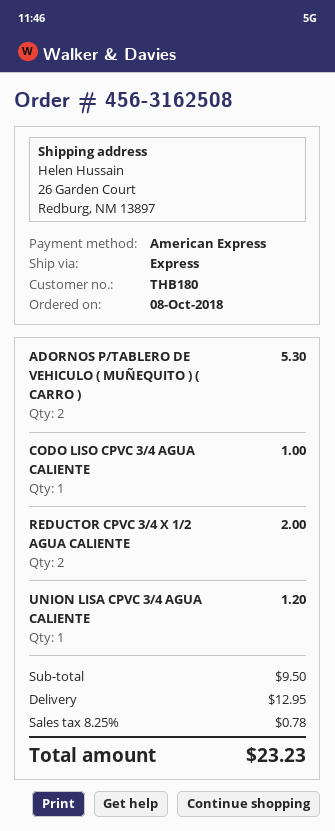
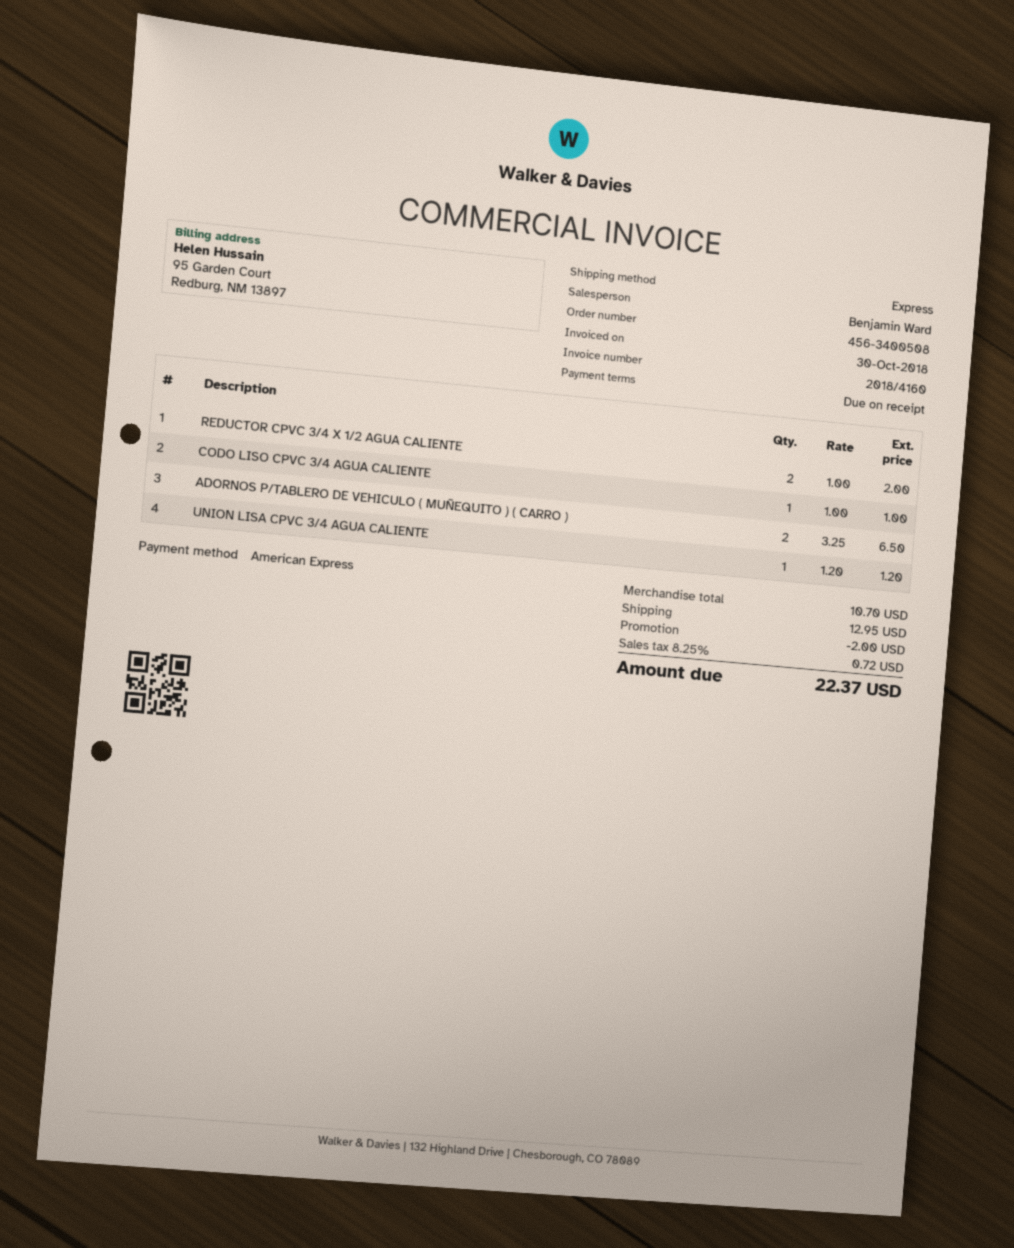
order number: 456-3162508 -> 456-3400508
ADORNOS P/TABLERO DE VEHICULO ( MUÑEQUITO ) ( CARRO ): 2 for 5.30 -> 2 for 6.50
subtotal: 9.50 -> 10.70
discount: none -> 2.00
tax: 8.25% = 0.78 -> 8.25% = 0.72
total: 23.23 -> 22.37

